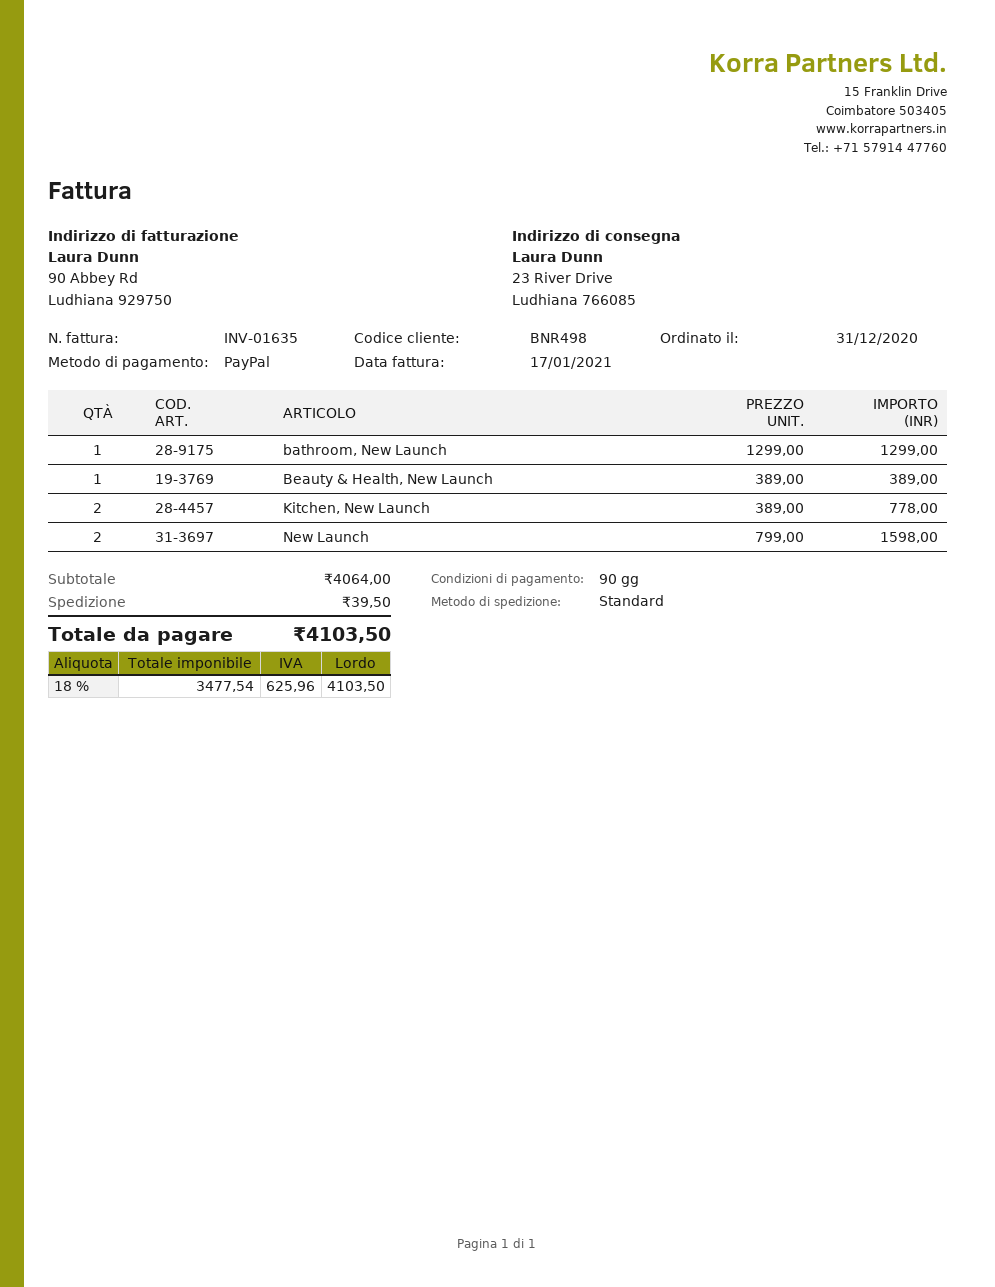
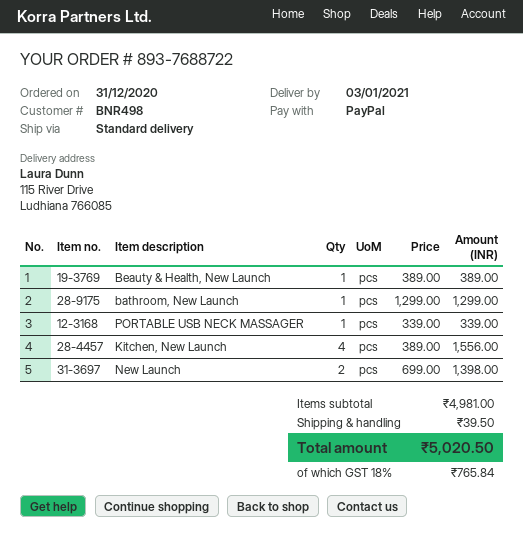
ship to: 23 River Drive, Ludhiana 766085 -> 115 River Drive, Ludhiana 766085
Kitchen, New Launch: 2 x 389.00 = 778.00 -> 4 x 389.00 = 1556.00
New Launch: 2 x 799.00 = 1598.00 -> 2 x 699.00 = 1398.00
PORTABLE USB NECK MASSAGER: none -> 1 x 339.00 = 339.00
subtotal: 4064.00 -> 4981.00
tax: 18% = 625.96 -> 18% = 765.84
total: 4103.50 -> 5020.50

